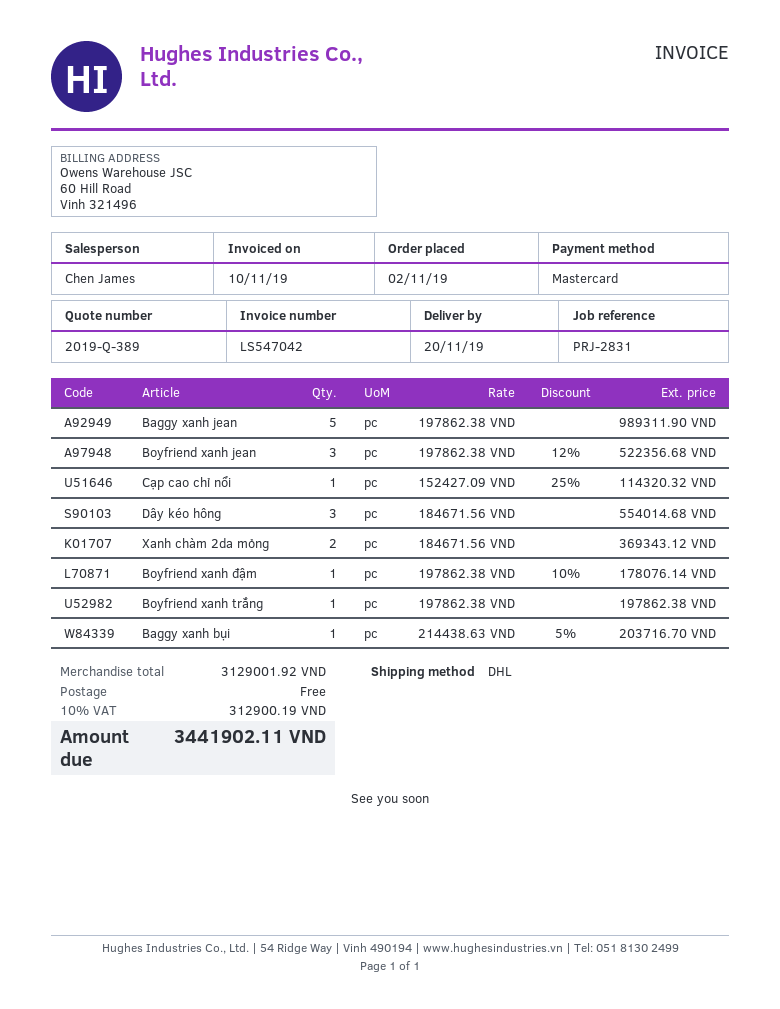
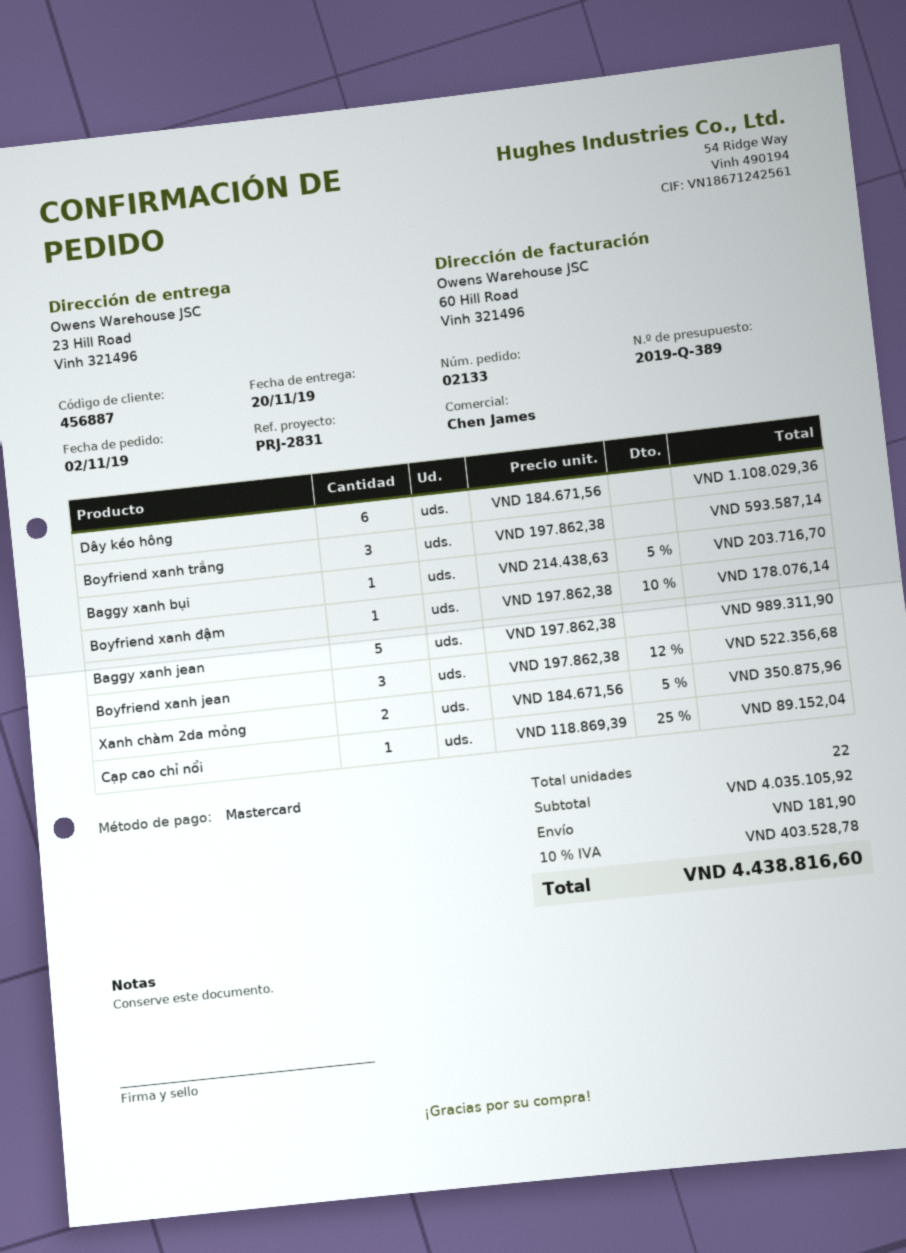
Cạp cao chỉ nổi: 1 x 152427.09 - 25% = 114320.32 -> 1 x 118869.39 - 25% = 89152.04
Dây kéo hông: 3 x 184671.56 = 554014.68 -> 6 x 184671.56 = 1108029.36
Xanh chàm 2da mỏng: 2 x 184671.56 = 369343.12 -> 2 x 184671.56 - 5% = 350875.96
Boyfriend xanh trắng: 1 x 197862.38 = 197862.38 -> 3 x 197862.38 = 593587.14
subtotal: 3129001.92 -> 4035105.92
shipping: 0.00 -> 181.90
tax: 10% = 312900.19 -> 10% = 403528.78
total: 3441902.11 -> 4438816.60

